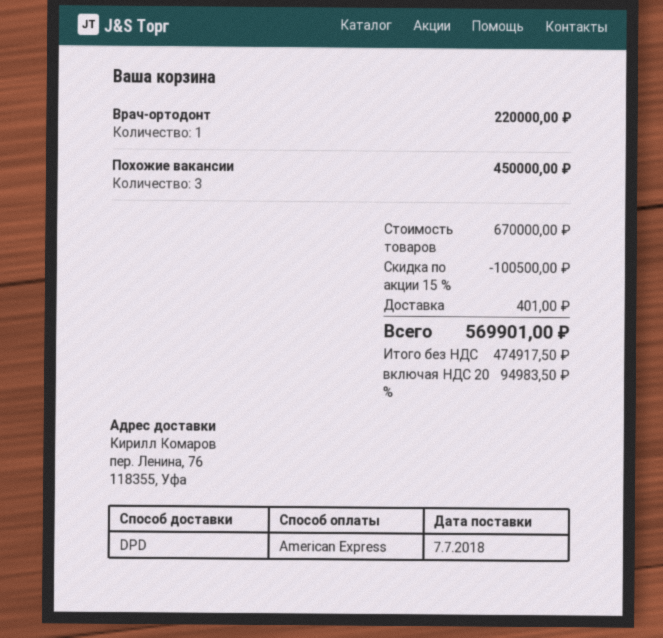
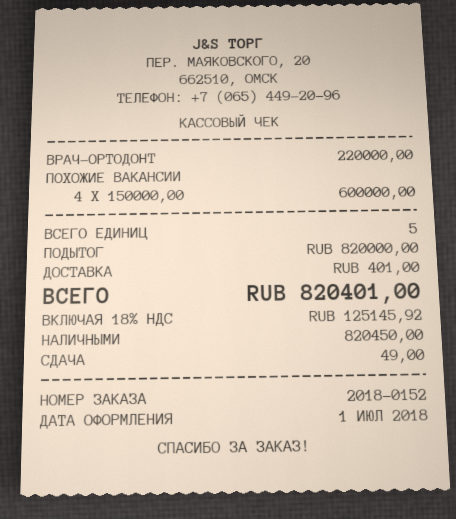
payment method: American Express -> cash
Похожие вакансии: 3 for 450000.00 -> 4 for 600000.00
subtotal: 670000.00 -> 820000.00
discount: 15% = 100500.00 -> none
tax: 20% = 94983.50 -> 18% = 125145.92
total: 569901.00 -> 820401.00

